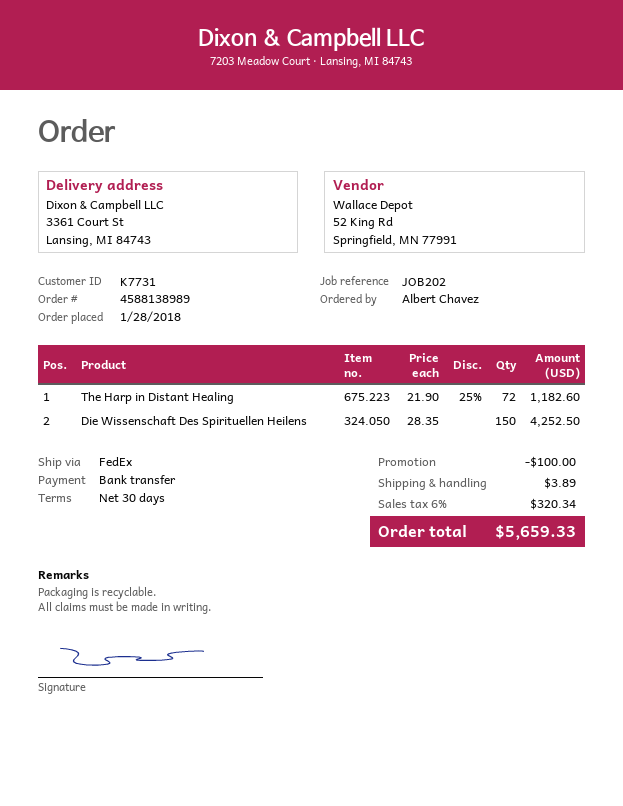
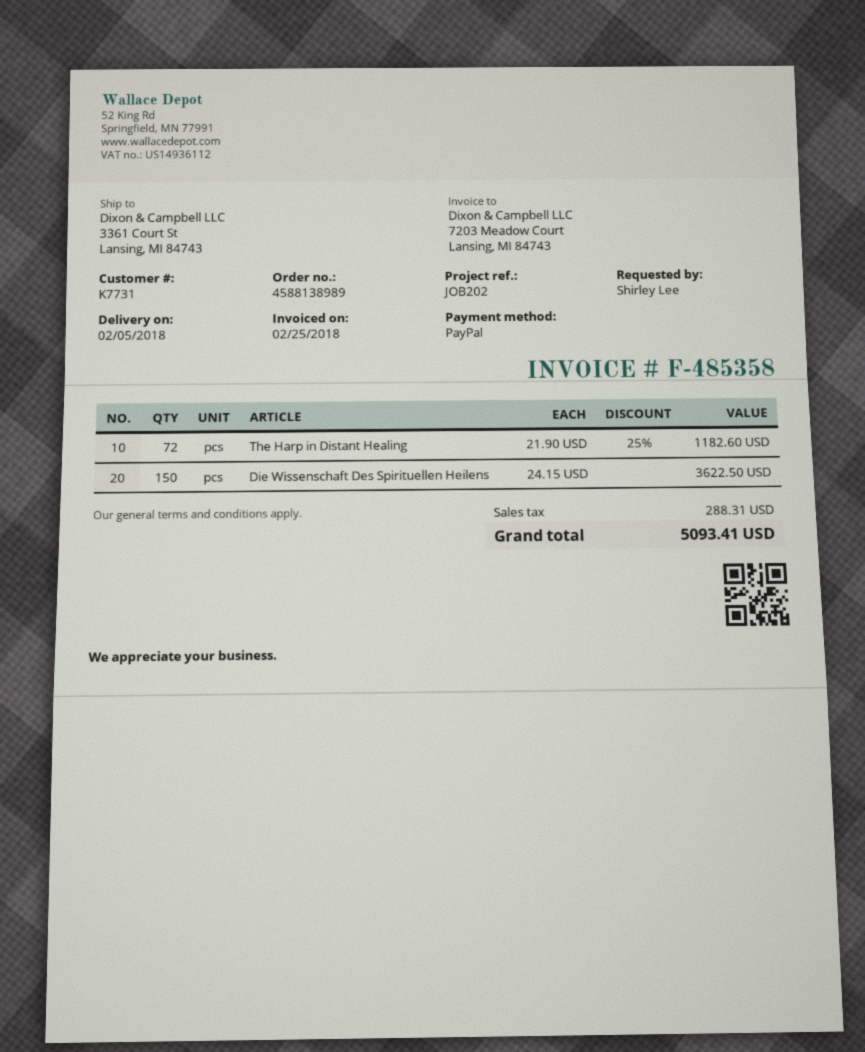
ordered by: Albert Chavez -> Shirley Lee
payment method: bank transfer -> PayPal
Die Wissenschaft Des Spirituellen Heilens: 150 x 28.35 = 4252.50 -> 150 x 24.15 = 3622.50
discount: 100.00 -> none
shipping: 3.89 -> none
tax: 320.34 -> 288.31
total: 5659.33 -> 5093.41

